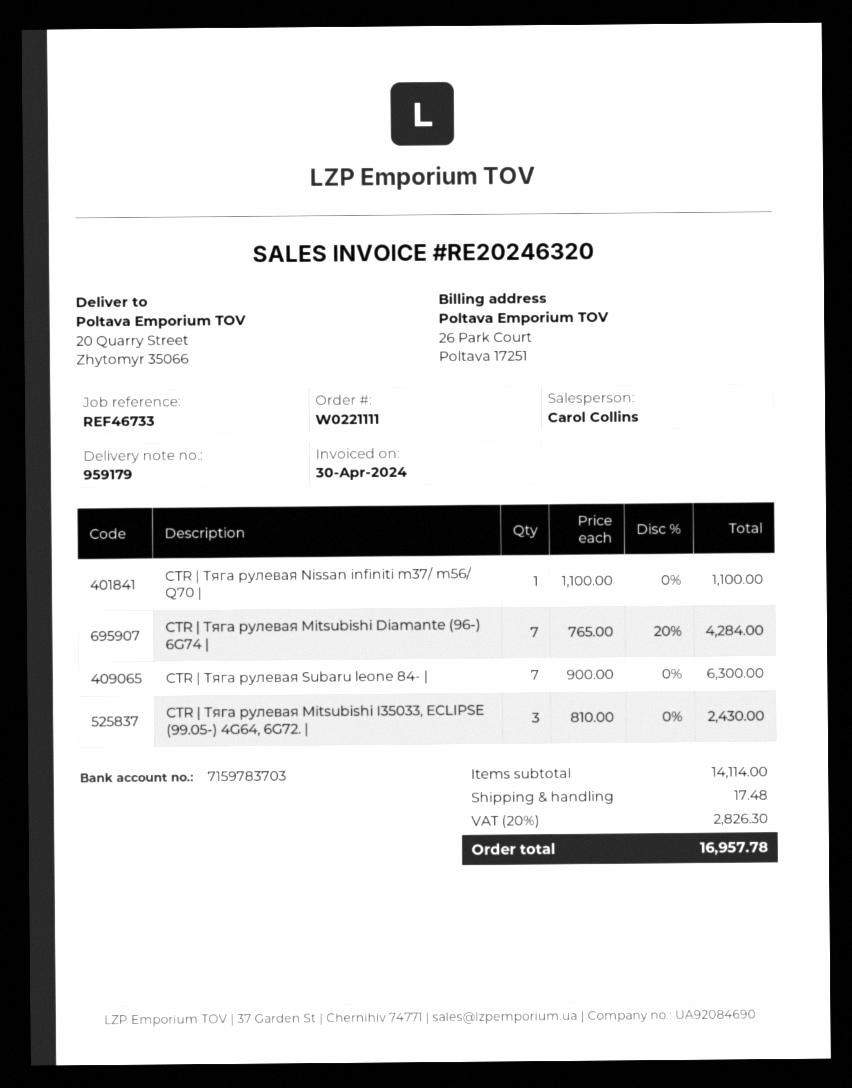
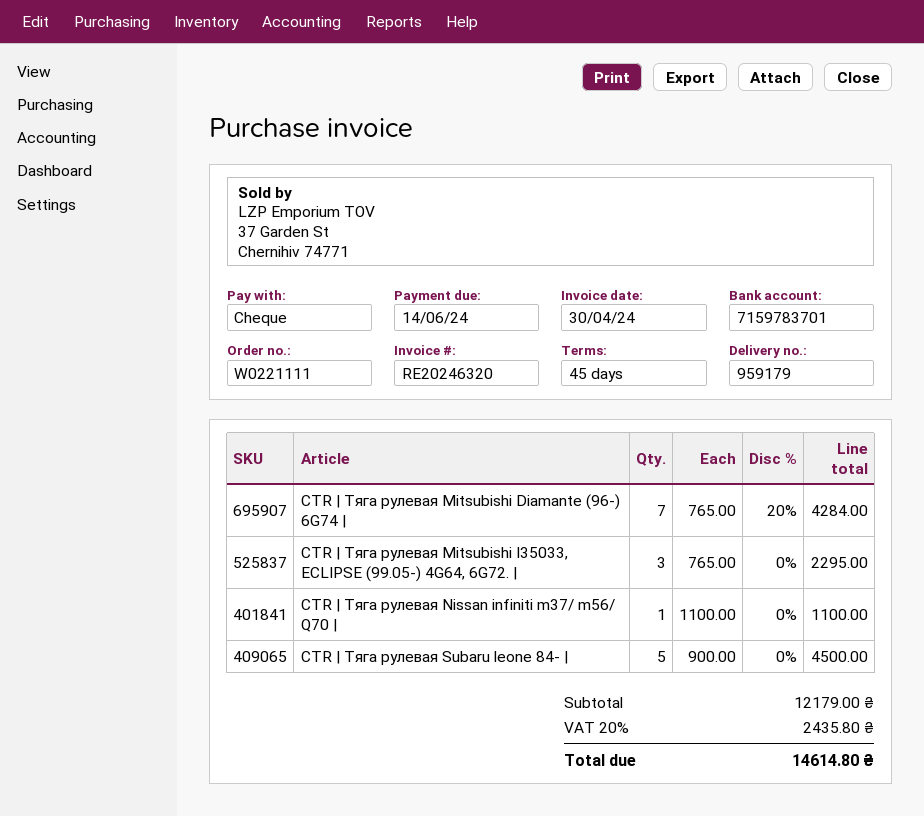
bank account: 7159783703 -> 7159783701
CTR | Тяга рулевая Subaru leone 84- |: 7 x 900.00 = 6300.00 -> 5 x 900.00 = 4500.00
CTR | Тяга рулевая Mitsubishi I35033, ECLIPSE (99.05-) 4G64, 6G72. |: 3 x 810.00 = 2430.00 -> 3 x 765.00 = 2295.00
subtotal: 14114.00 -> 12179.00
shipping: 17.48 -> none
tax: 20% = 2826.30 -> 20% = 2435.80
total: 16957.78 -> 14614.80

